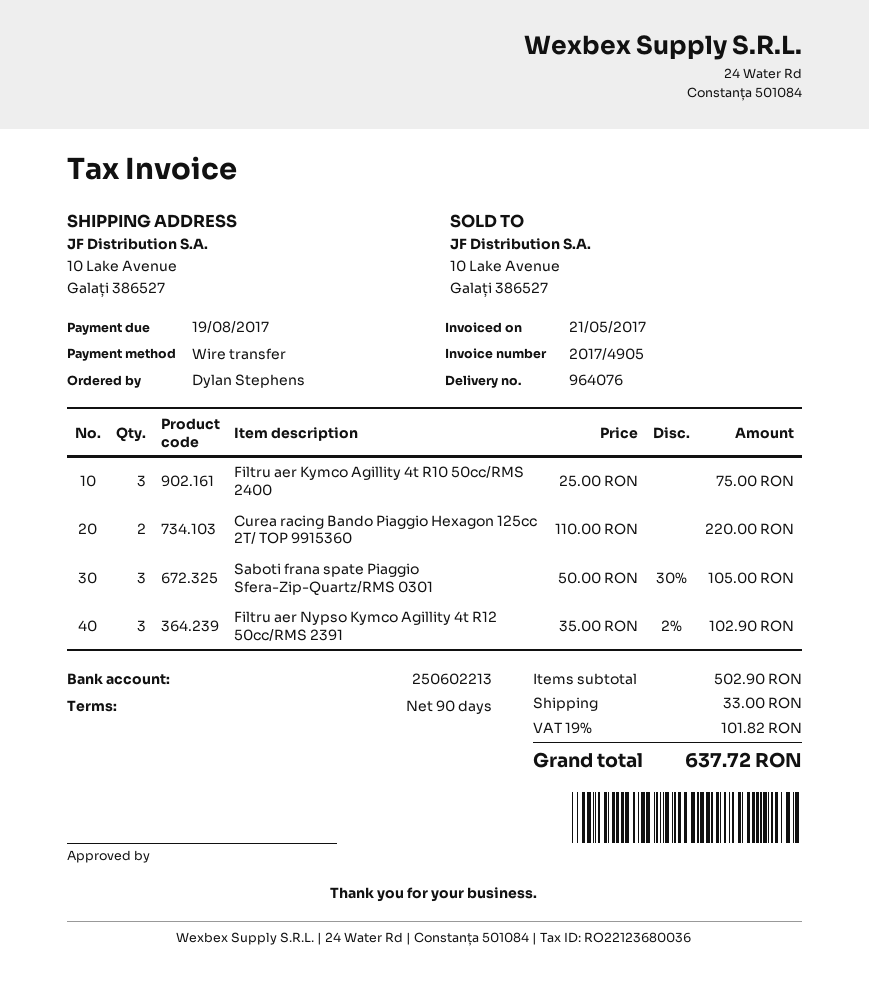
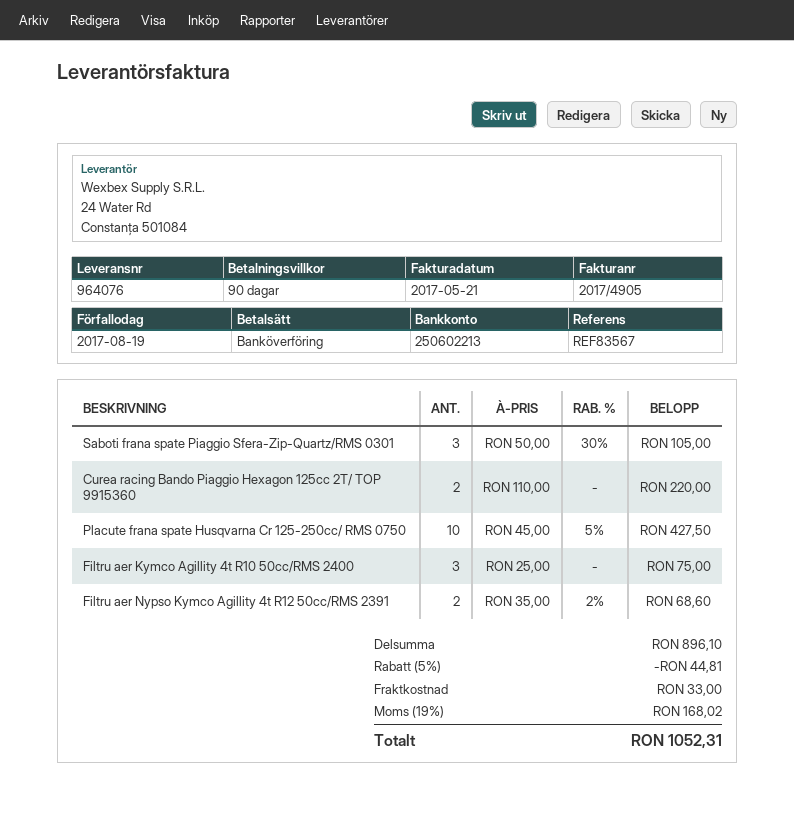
Filtru aer Nypso Kymco Agillity 4t R12 50cc/RMS 2391: 3 x 35.00 - 2% = 102.90 -> 2 x 35.00 - 2% = 68.60
Placute frana spate Husqvarna Cr 125-250cc/ RMS 0750: none -> 10 x 45.00 - 5% = 427.50
subtotal: 502.90 -> 896.10
discount: none -> 5% = 44.81
tax: 19% = 101.82 -> 19% = 168.02
total: 637.72 -> 1052.31

